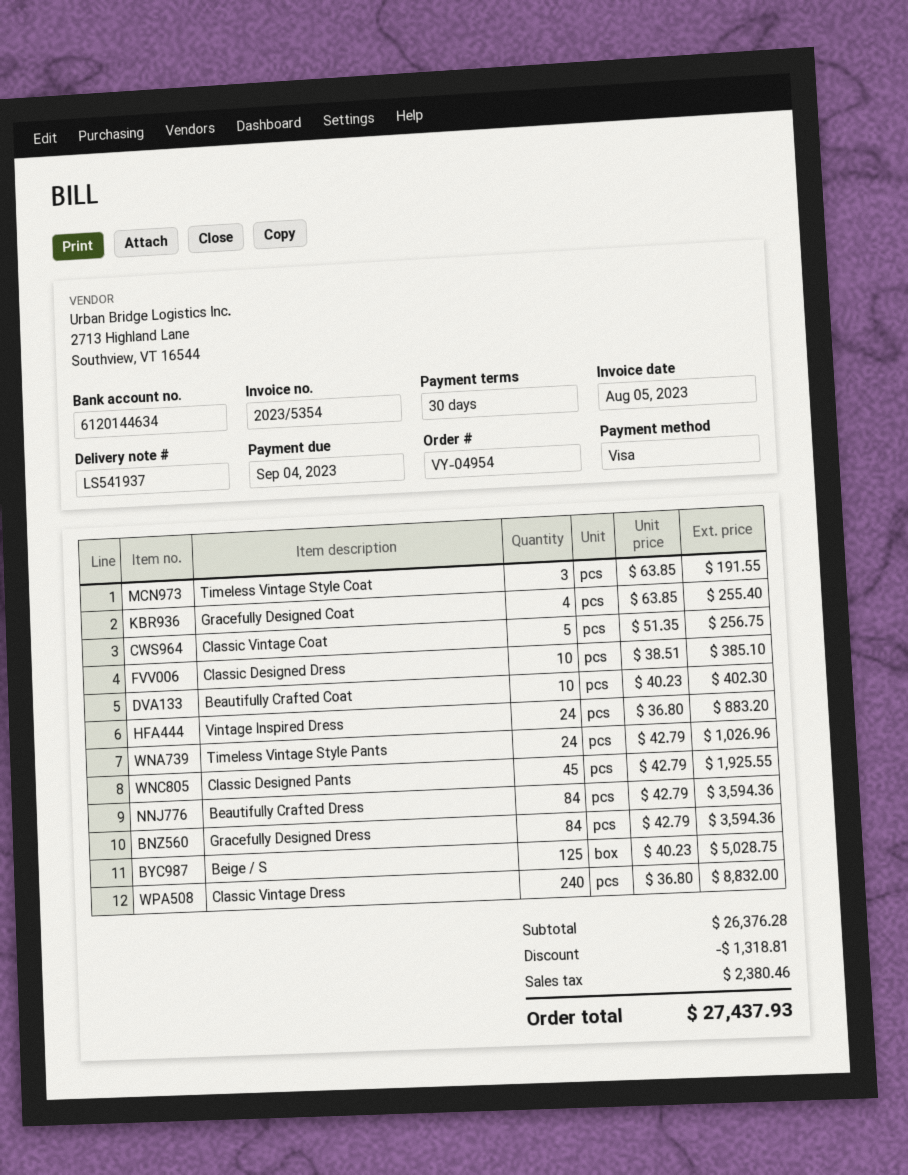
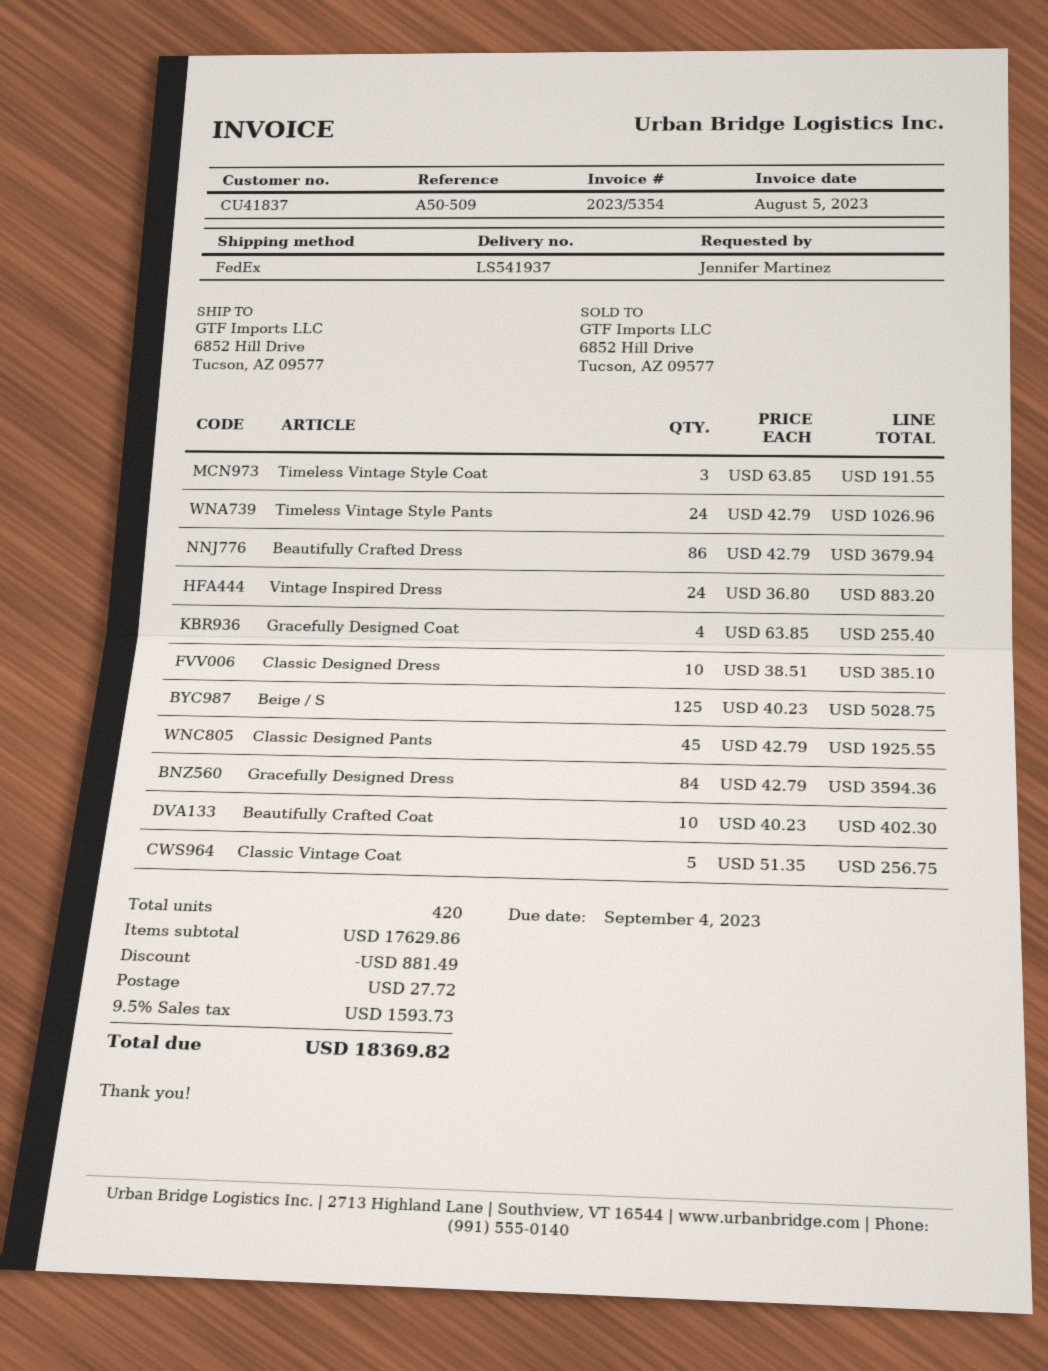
Beautifully Crafted Dress: 84 x 42.79 = 3594.36 -> 86 x 42.79 = 3679.94
Classic Vintage Dress: 240 x 36.80 = 8832.00 -> none
subtotal: 26376.28 -> 17629.86
discount: 1318.81 -> 881.49
shipping: none -> 27.72
tax: 2380.46 -> 1593.73
total: 27437.93 -> 18369.82

